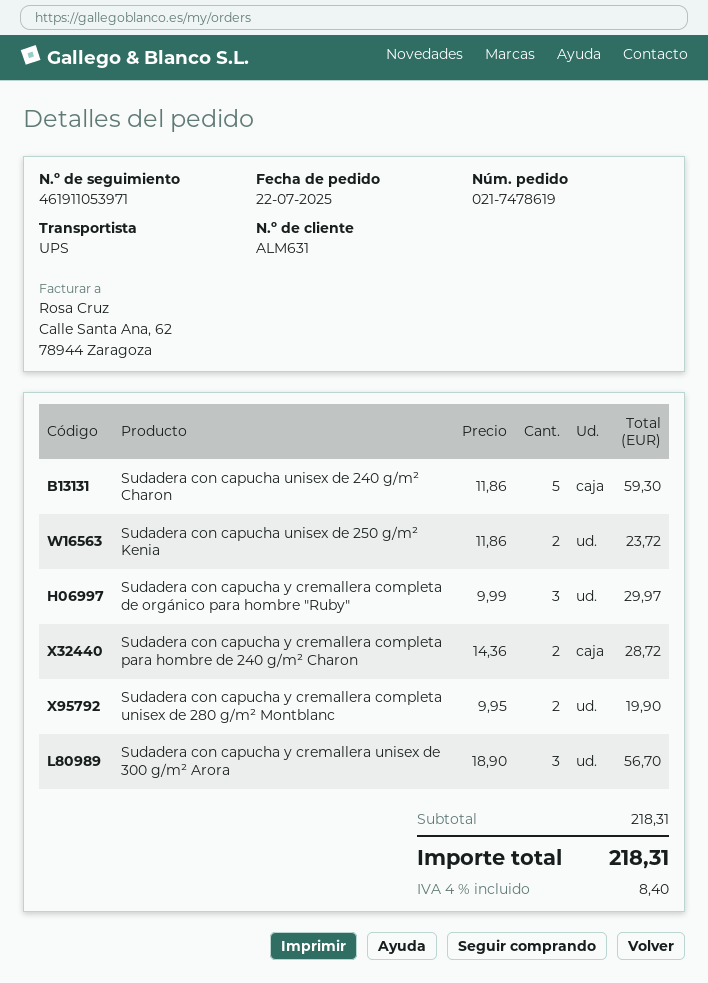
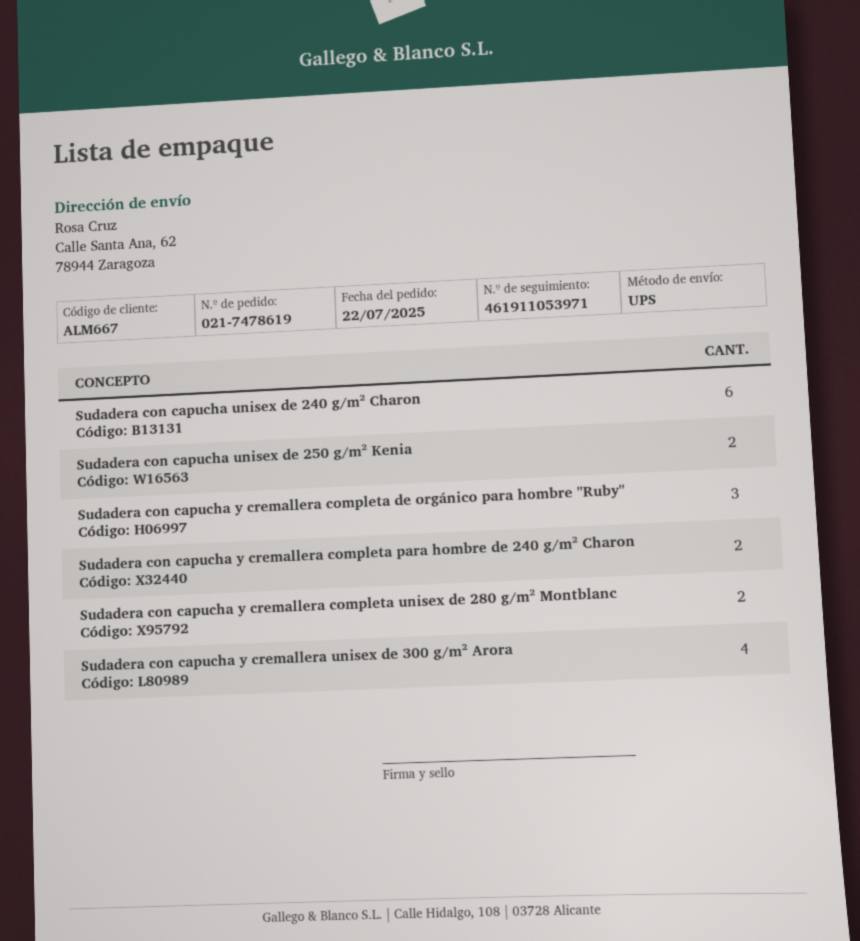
customer number: ALM631 -> ALM667
Sudadera con capucha unisex de 240 g/m² Charon: 5 -> 6
Sudadera con capucha y cremallera unisex de 300 g/m² Arora: 3 -> 4

